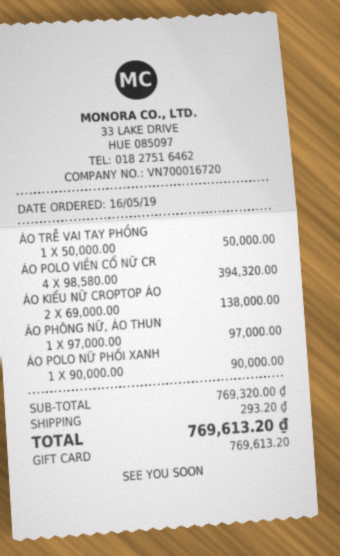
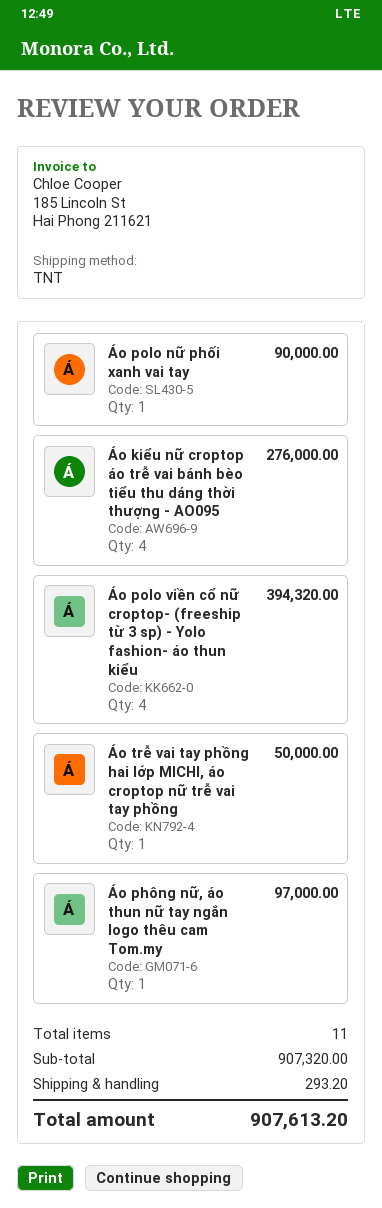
ÁO KIỂU NỮ CROPTOP ÁO: 2 for 138000.00 -> 4 for 276000.00
subtotal: 769320.00 -> 907320.00
total: 769613.20 -> 907613.20

